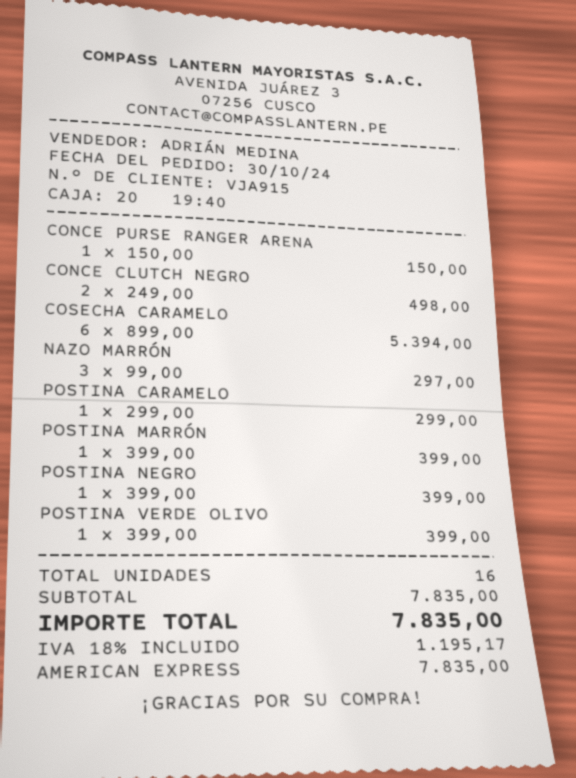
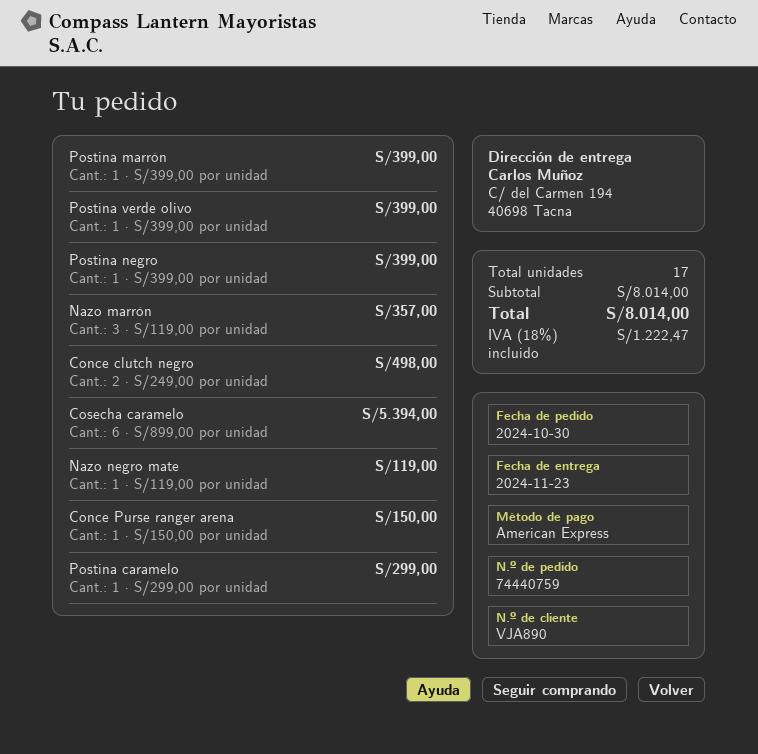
customer number: VJA915 -> VJA890
NAZO MARRÓN: 3 x 99.00 = 297.00 -> 3 x 119.00 = 357.00
Nazo negro mate: none -> 1 x 119.00 = 119.00
total quantity: 16 -> 17
subtotal: 7835.00 -> 8014.00
tax: 18% = 1195.17 -> 18% = 1222.47
total: 7835.00 -> 8014.00

